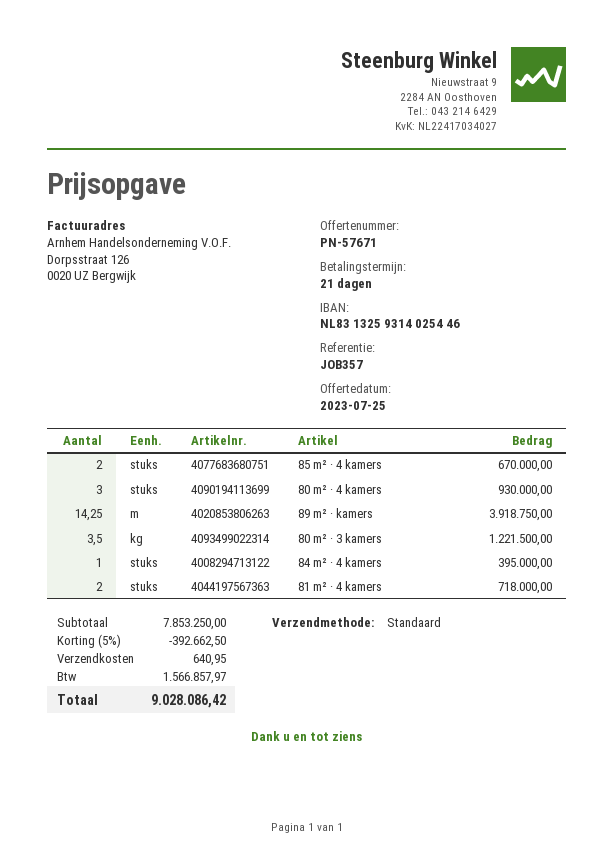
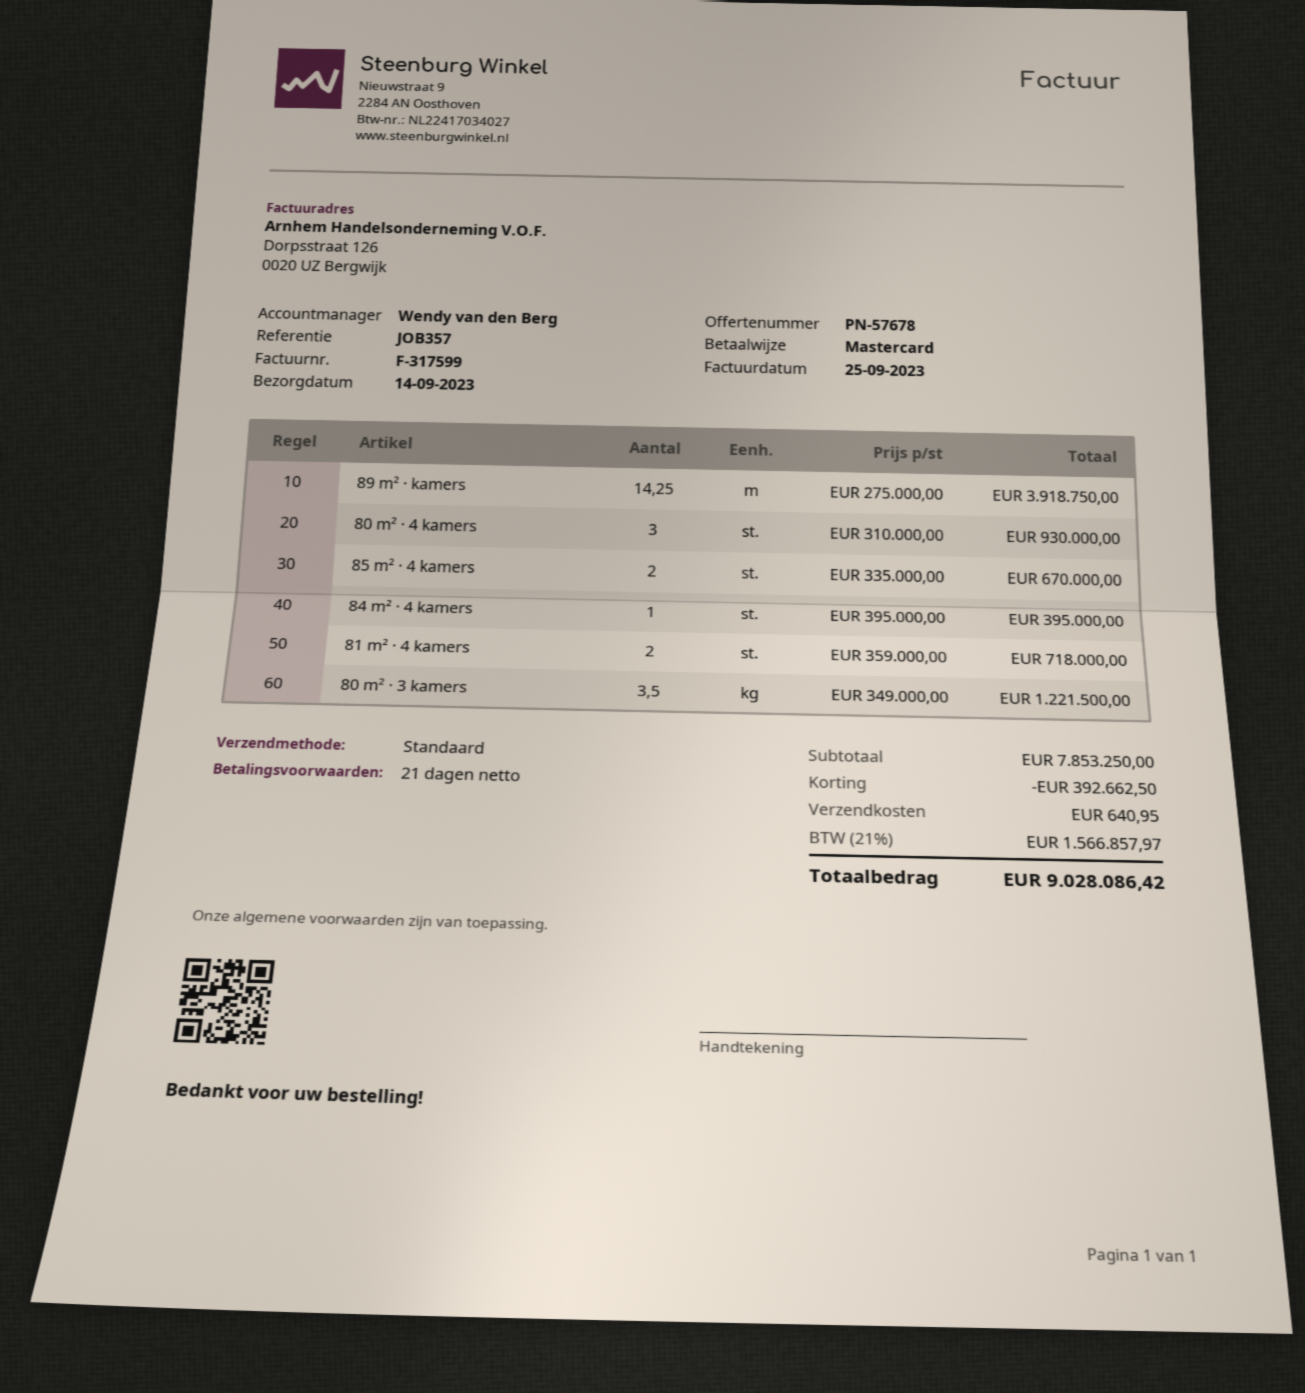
quote number: PN-57671 -> PN-57678

